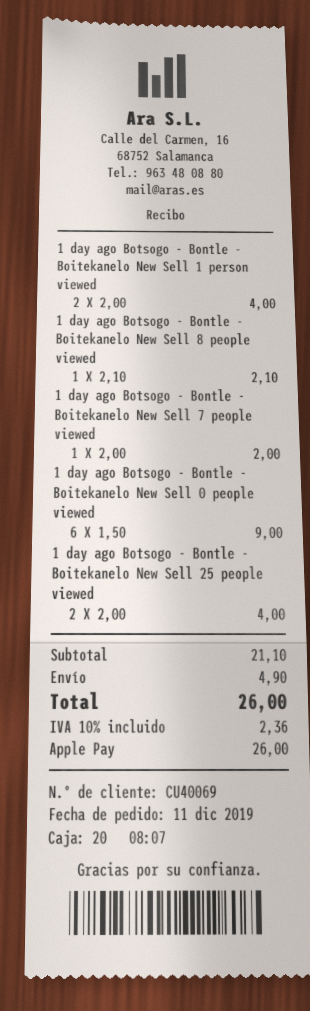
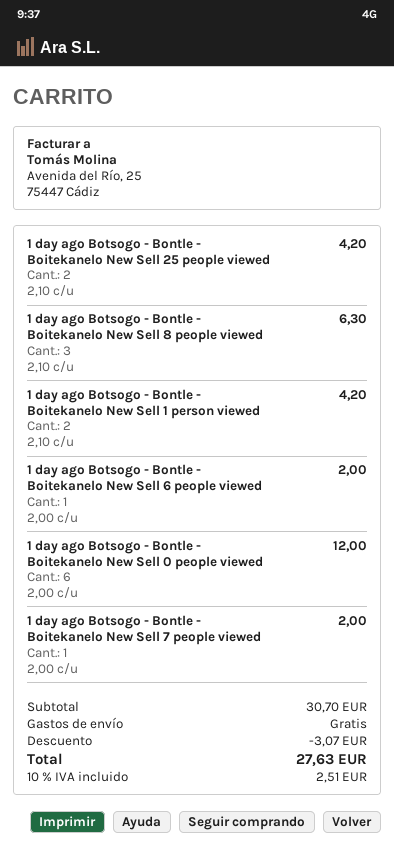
1 day ago Botsogo - Bontle - Boitekanelo New Sell 1 person viewed: 2 x 2.00 = 4.00 -> 2 x 2.10 = 4.20
1 day ago Botsogo - Bontle - Boitekanelo New Sell 8 people viewed: 1 x 2.10 = 2.10 -> 3 x 2.10 = 6.30
1 day ago Botsogo - Bontle - Boitekanelo New Sell 0 people viewed: 6 x 1.50 = 9.00 -> 6 x 2.00 = 12.00
1 day ago Botsogo - Bontle - Boitekanelo New Sell 25 people viewed: 2 x 2.00 = 4.00 -> 2 x 2.10 = 4.20
1 day ago Botsogo - Bontle - Boitekanelo New Sell 6 people viewed: none -> 1 x 2.00 = 2.00
subtotal: 21.10 -> 30.70
discount: none -> 3.07
shipping: 4.90 -> 0.00
tax: 10% = 2.36 -> 10% = 2.51
total: 26.00 -> 27.63

